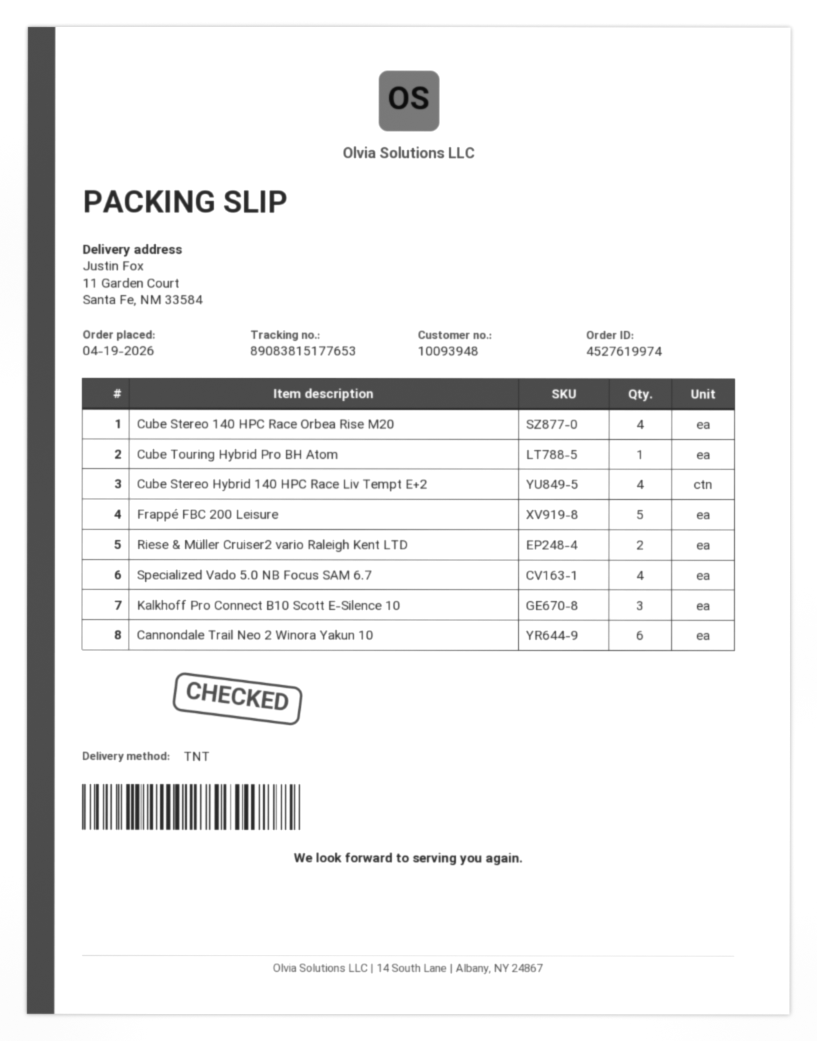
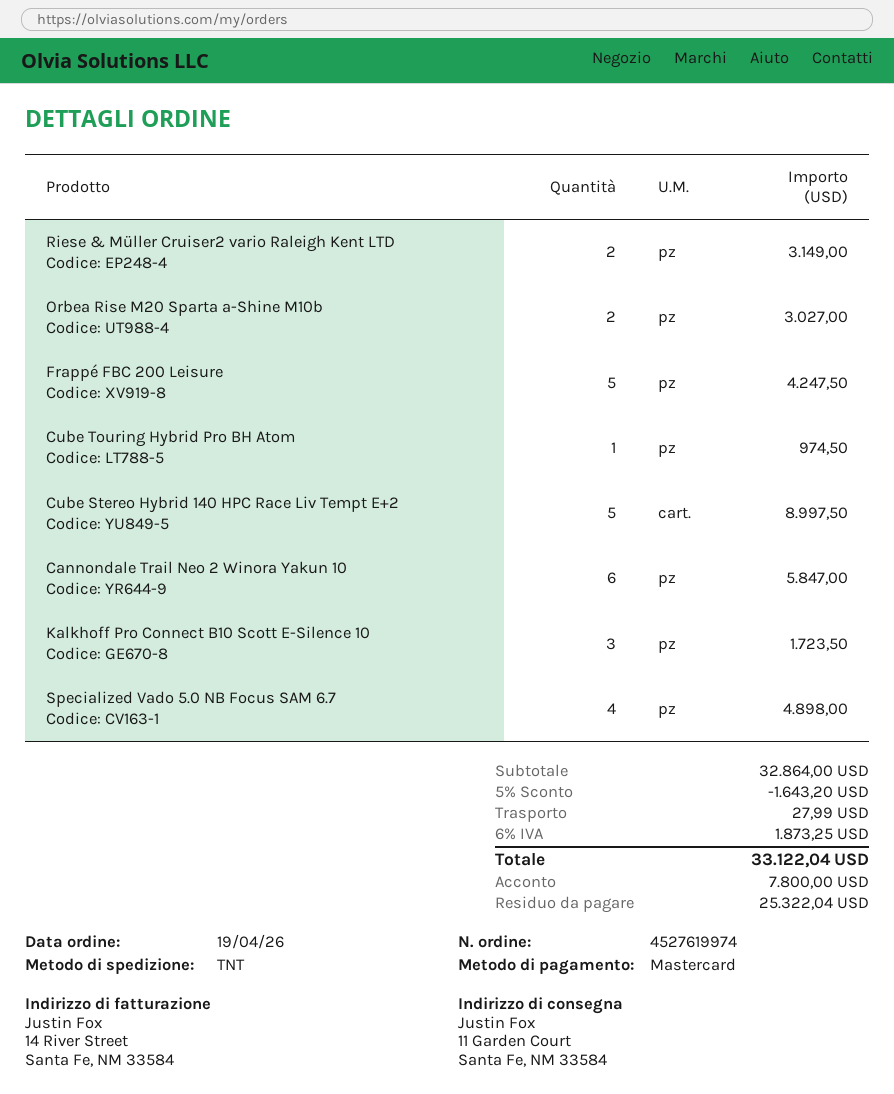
Cube Stereo 140 HPC Race Orbea Rise M20: 4 -> none
Cube Stereo Hybrid 140 HPC Race Liv Tempt E+2: 4 -> 5
Orbea Rise M20 Sparta a-Shine M10b: none -> 2

